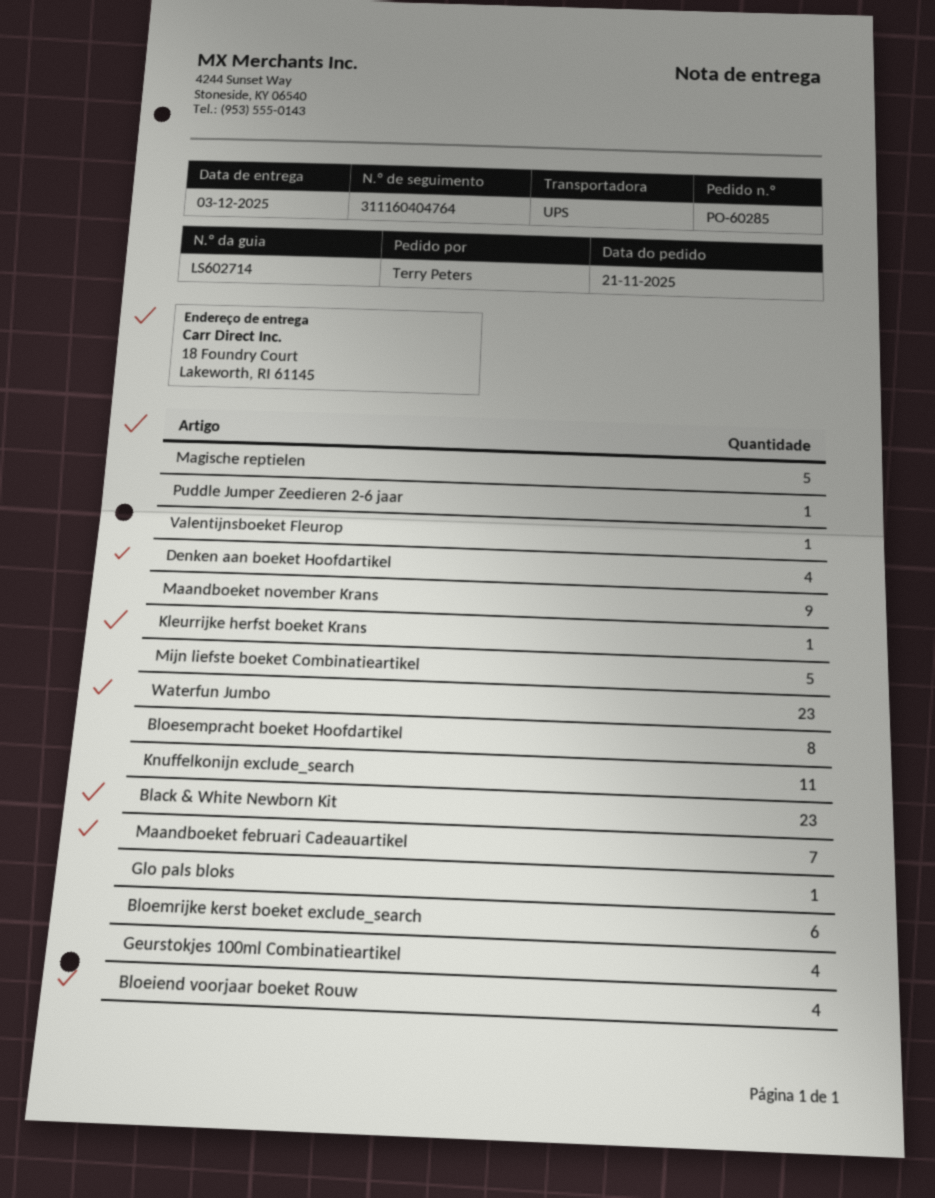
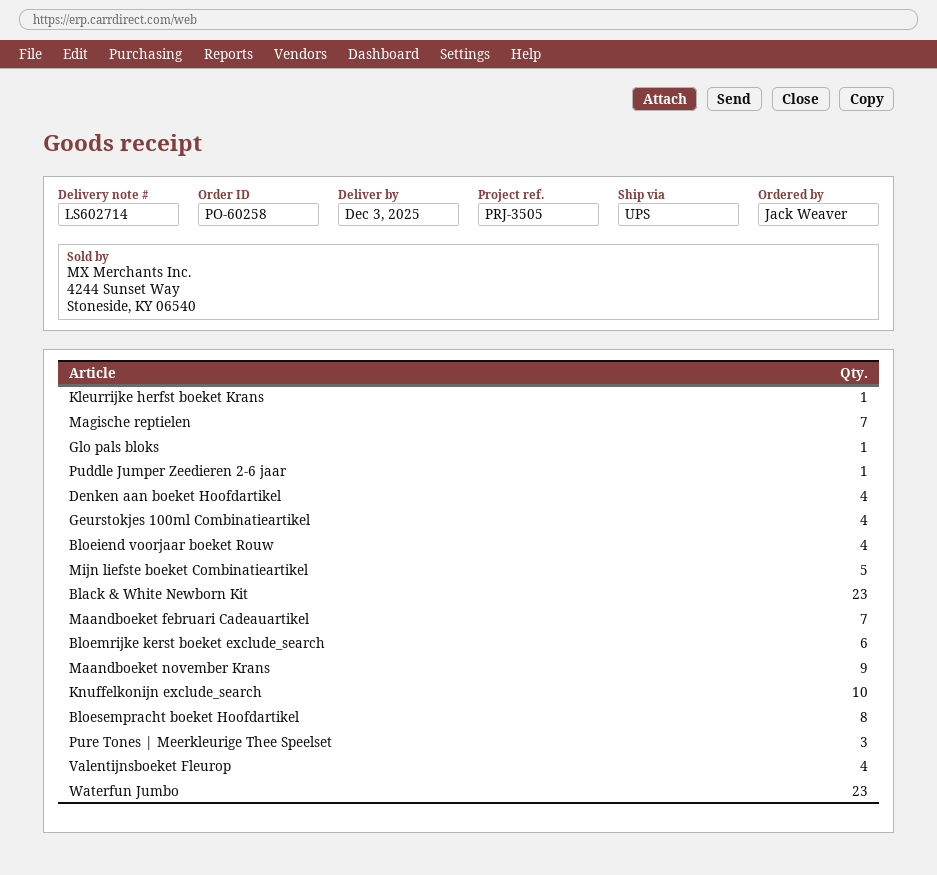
order number: PO-60285 -> PO-60258
ordered by: Terry Peters -> Jack Weaver
Magische reptielen: 5 -> 7
Valentijnsboeket Fleurop: 1 -> 4
Knuffelkonijn exclude_search: 11 -> 10
Pure Tones | Meerkleurige Thee Speelset: none -> 3

